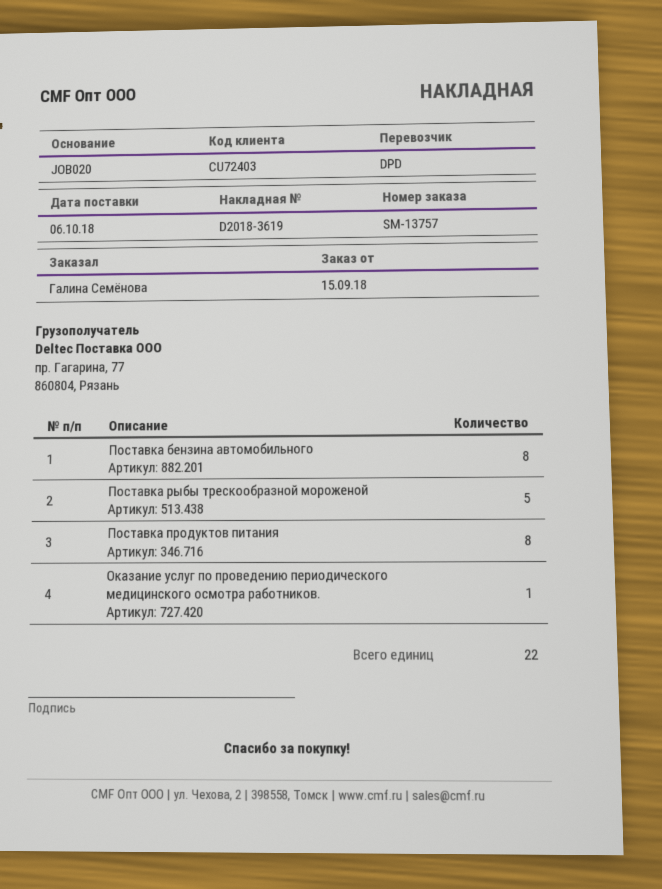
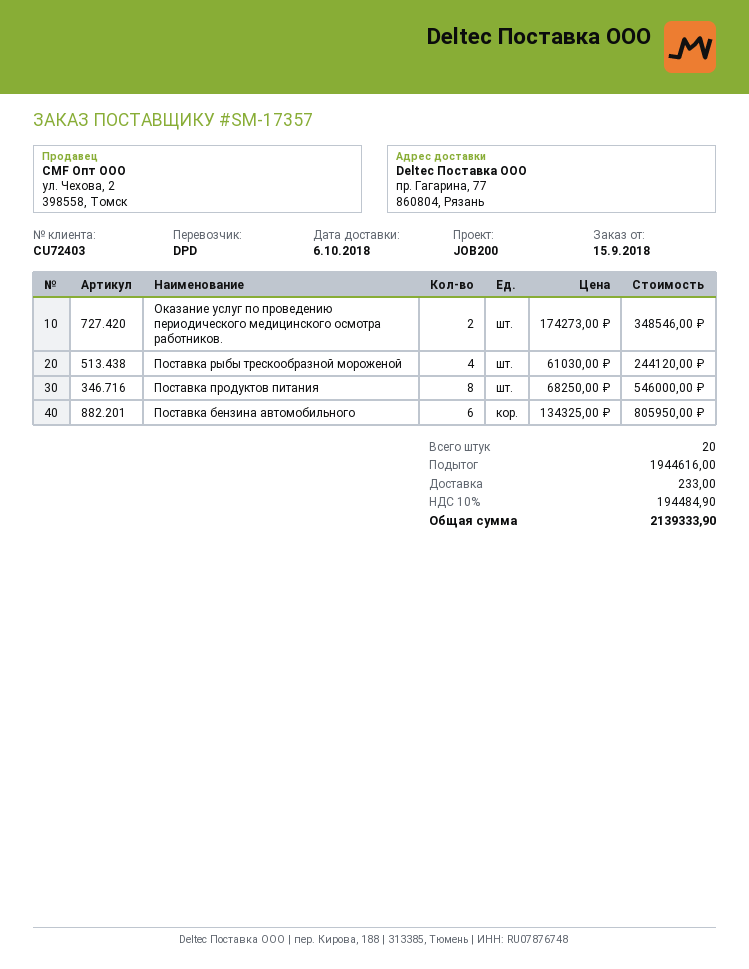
order number: SM-13757 -> SM-17357
reference: JOB020 -> JOB200
Поставка бензина автомобильного: 8 -> 6
Поставка рыбы трескообразной мороженой: 5 -> 4
Оказание услуг по проведению периодического медицинского осмотра работников.: 1 -> 2
total quantity: 22 -> 20

